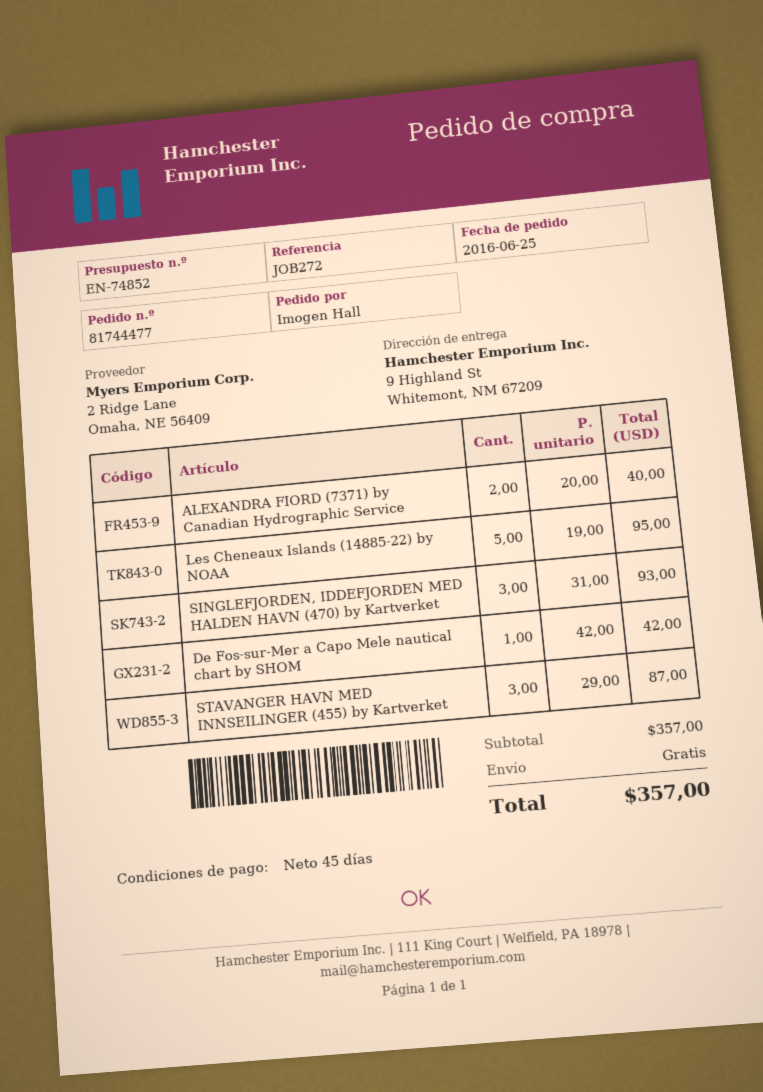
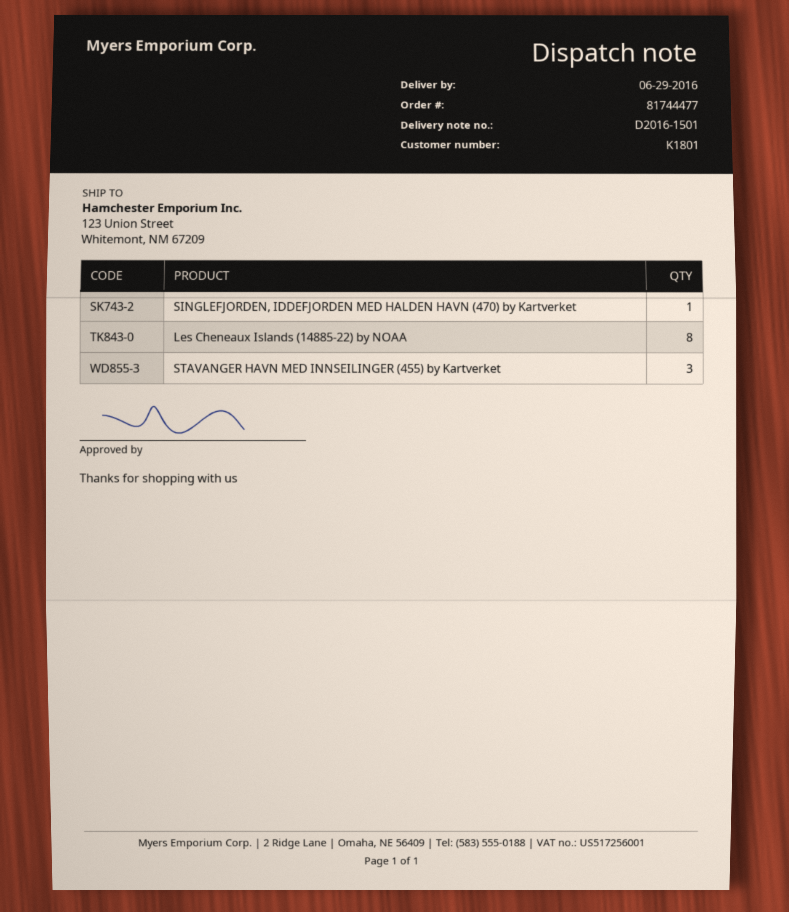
ship to: 9 Highland St, Whitemont, NM 67209 -> 123 Union Street, Whitemont, NM 67209
ALEXANDRA FIORD (7371) by Canadian Hydrographic Service: 2 -> none
Les Cheneaux Islands (14885-22) by NOAA: 5 -> 8
SINGLEFJORDEN, IDDEFJORDEN MED HALDEN HAVN (470) by Kartverket: 3 -> 1
De Fos-sur-Mer a Capo Mele nautical chart by SHOM: 1 -> none

